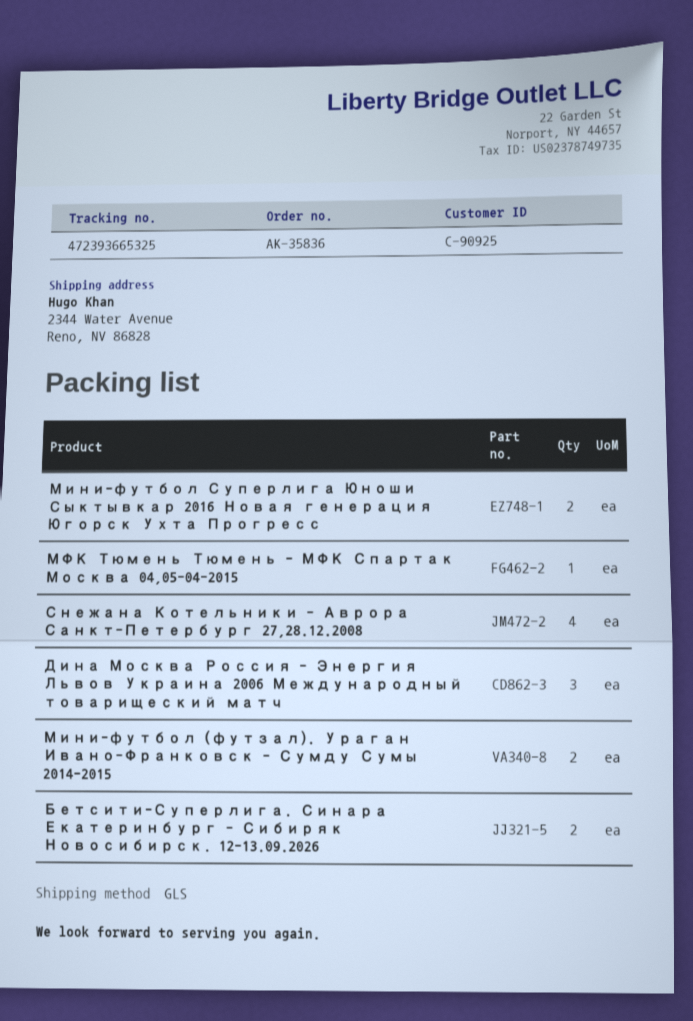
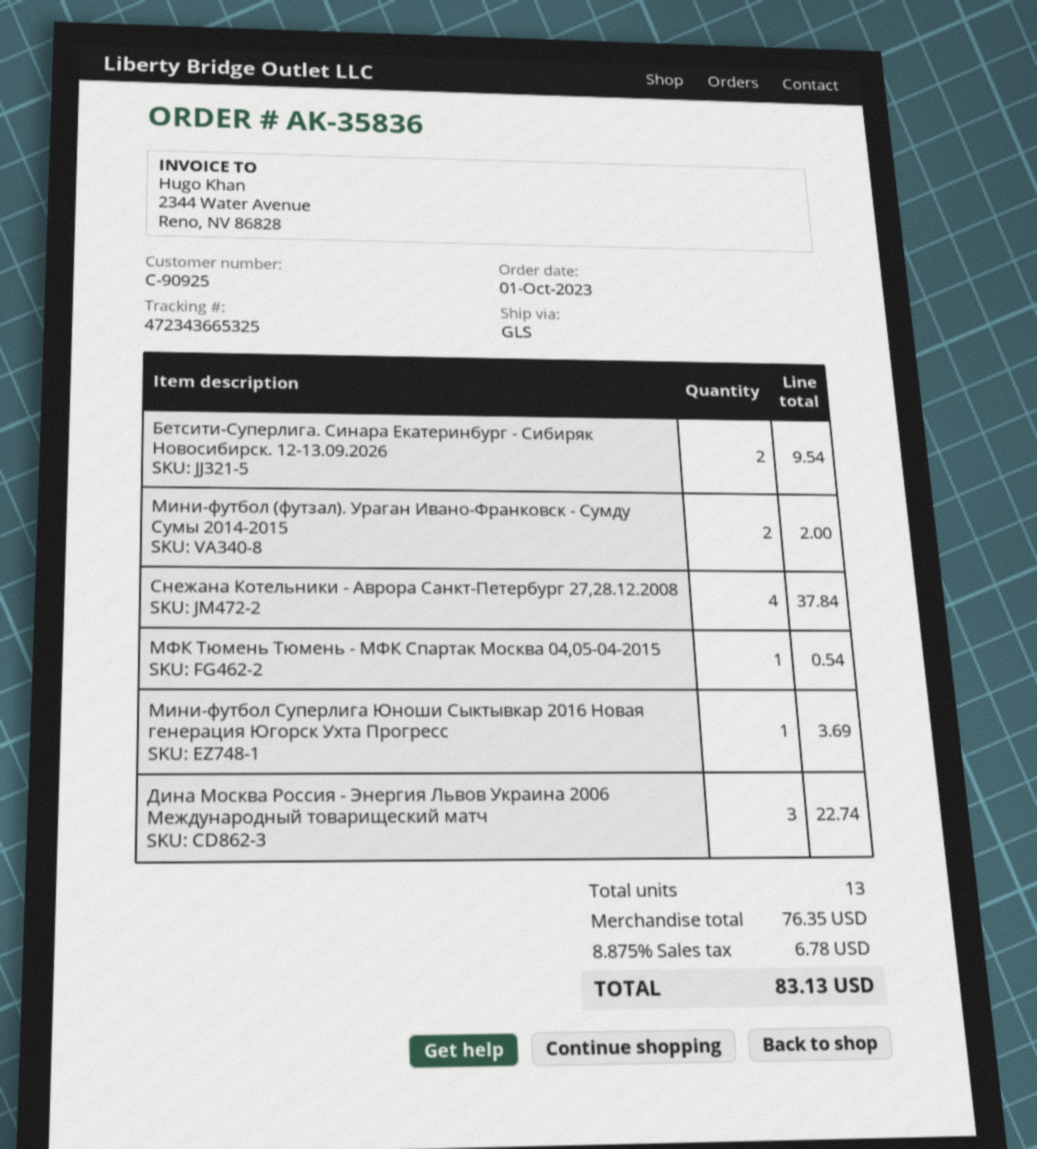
tracking number: 472393665325 -> 472343665325
Мини-футбол Суперлига Юноши Сыктывкар 2016 Новая генерация Югорск Ухта Прогресс: 2 -> 1

